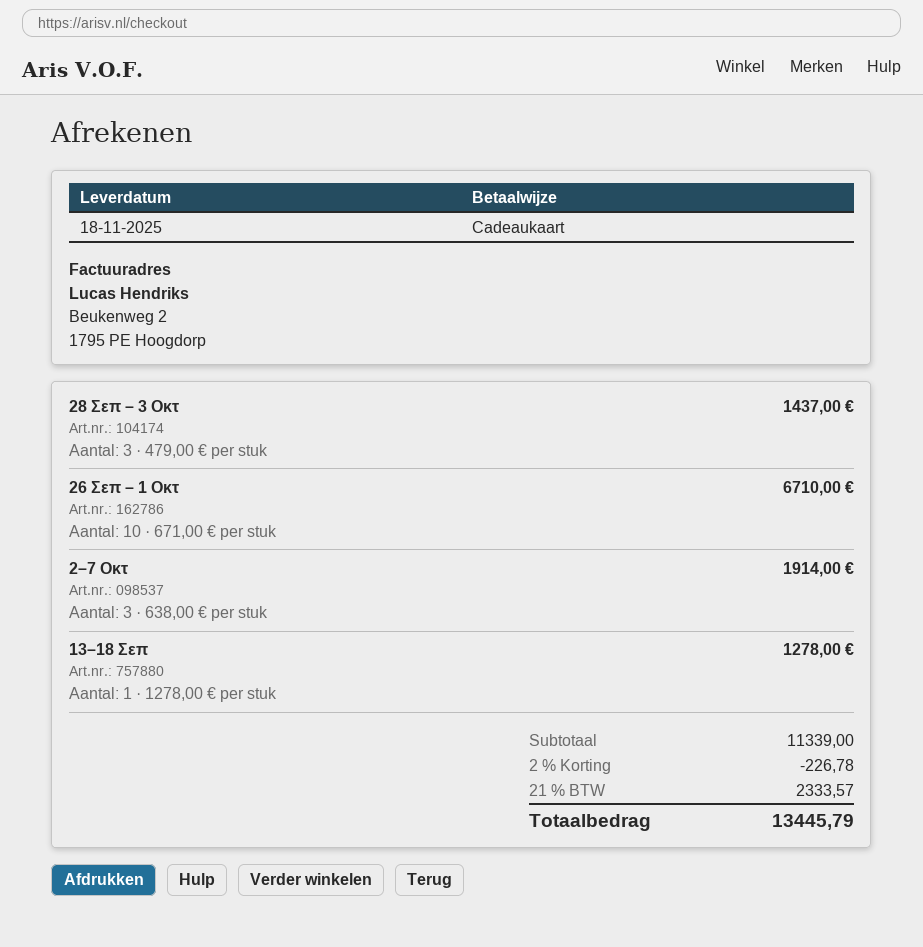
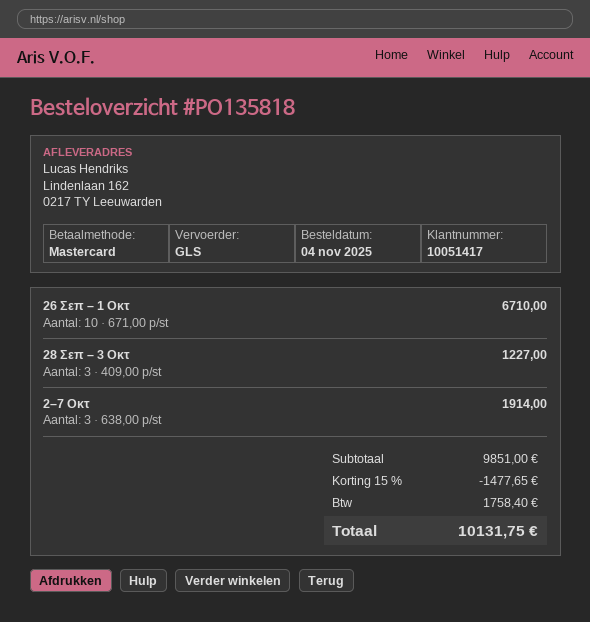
payment method: gift card -> Mastercard
28 Σεπ – 3 Οκτ: 3 x 479.00 = 1437.00 -> 3 x 409.00 = 1227.00
13–18 Σεπ: 1 x 1278.00 = 1278.00 -> none
subtotal: 11339.00 -> 9851.00
discount: 2% = 226.78 -> 15% = 1477.65
tax: 2333.57 -> 1758.40
total: 13445.79 -> 10131.75

